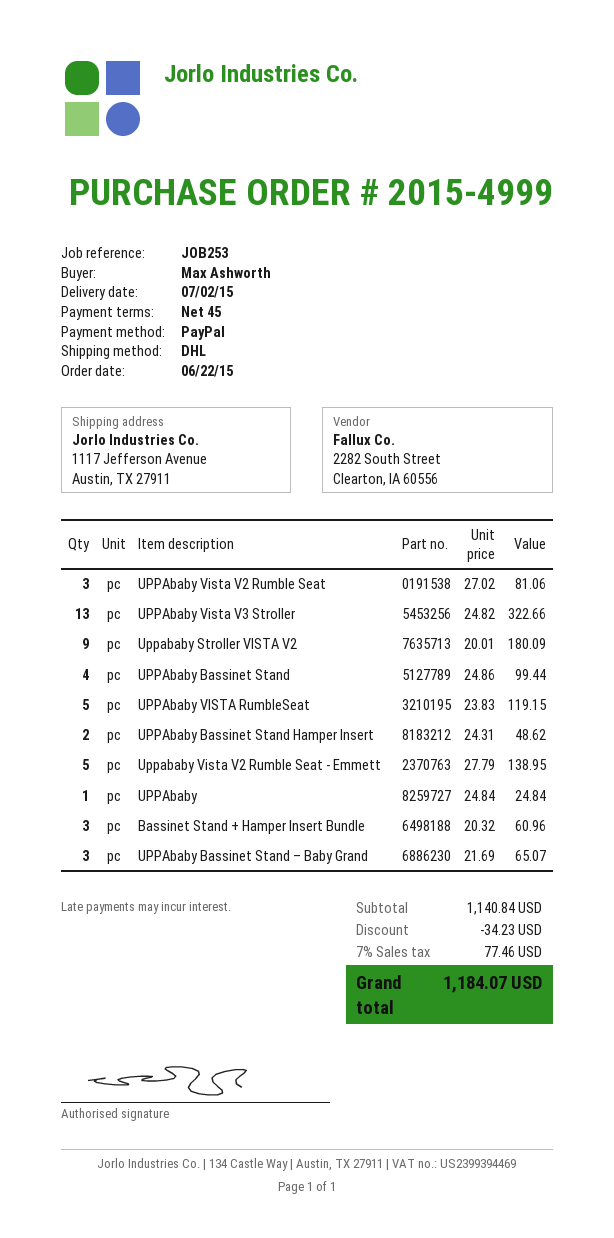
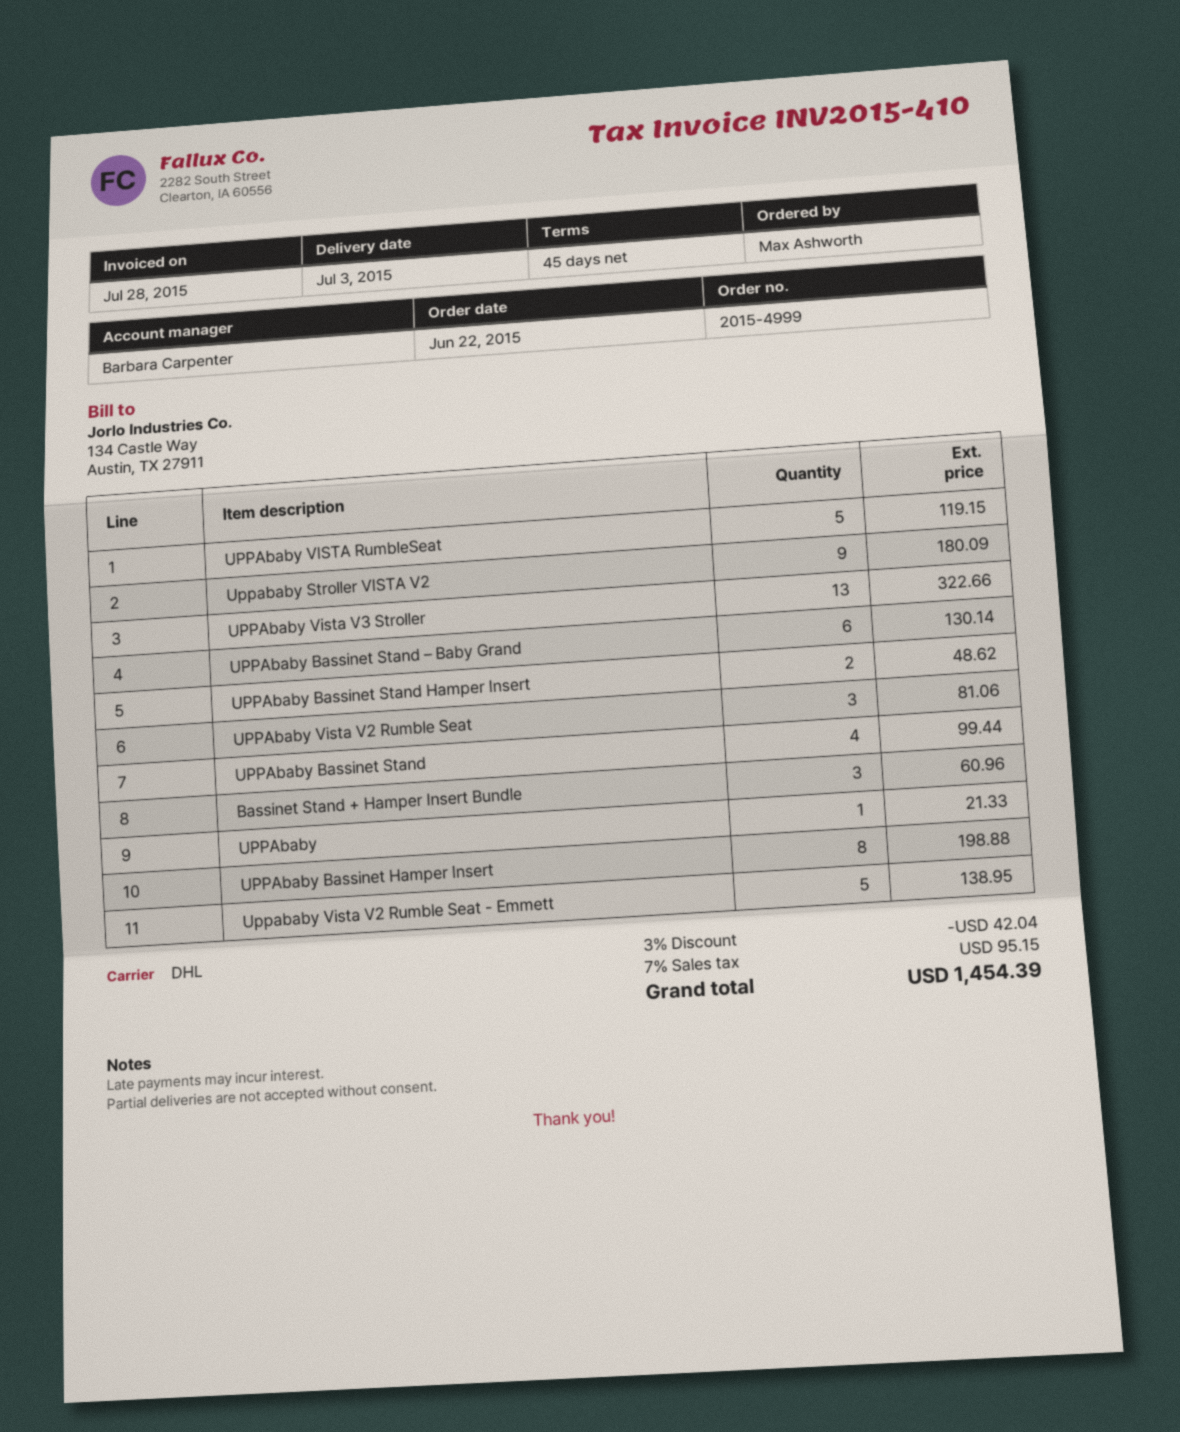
delivery date: 2015-07-02 -> 2015-07-03
UPPAbaby: 1 for 24.84 -> 1 for 21.33
UPPAbaby Bassinet Stand – Baby Grand: 3 for 65.07 -> 6 for 130.14
UPPAbaby Bassinet Hamper Insert: none -> 8 for 198.88
discount: 34.23 -> 42.04
tax: 7% = 77.46 -> 7% = 95.15
total: 1184.07 -> 1454.39

